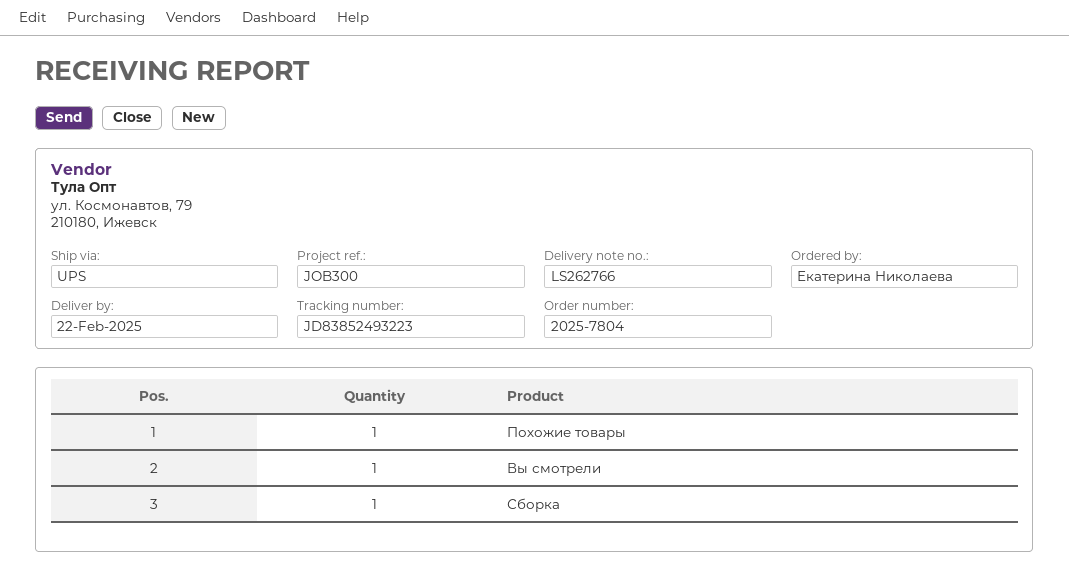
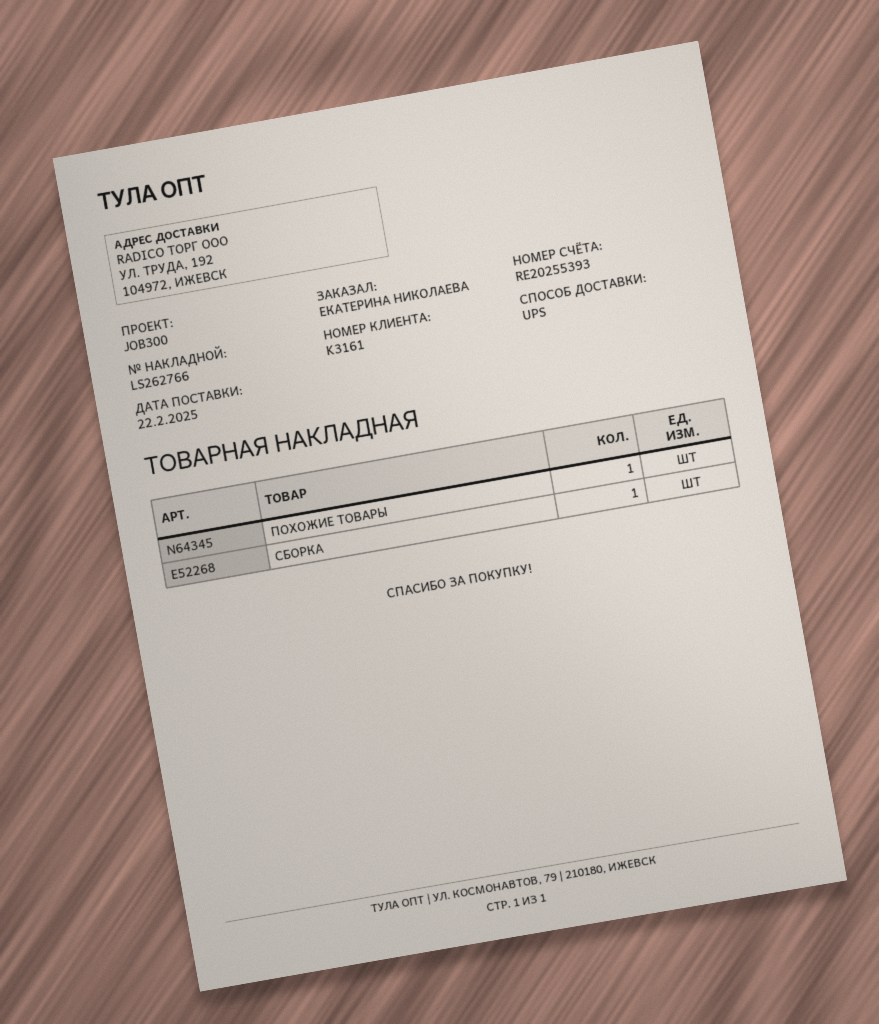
Вы смотрели: 1 -> none

